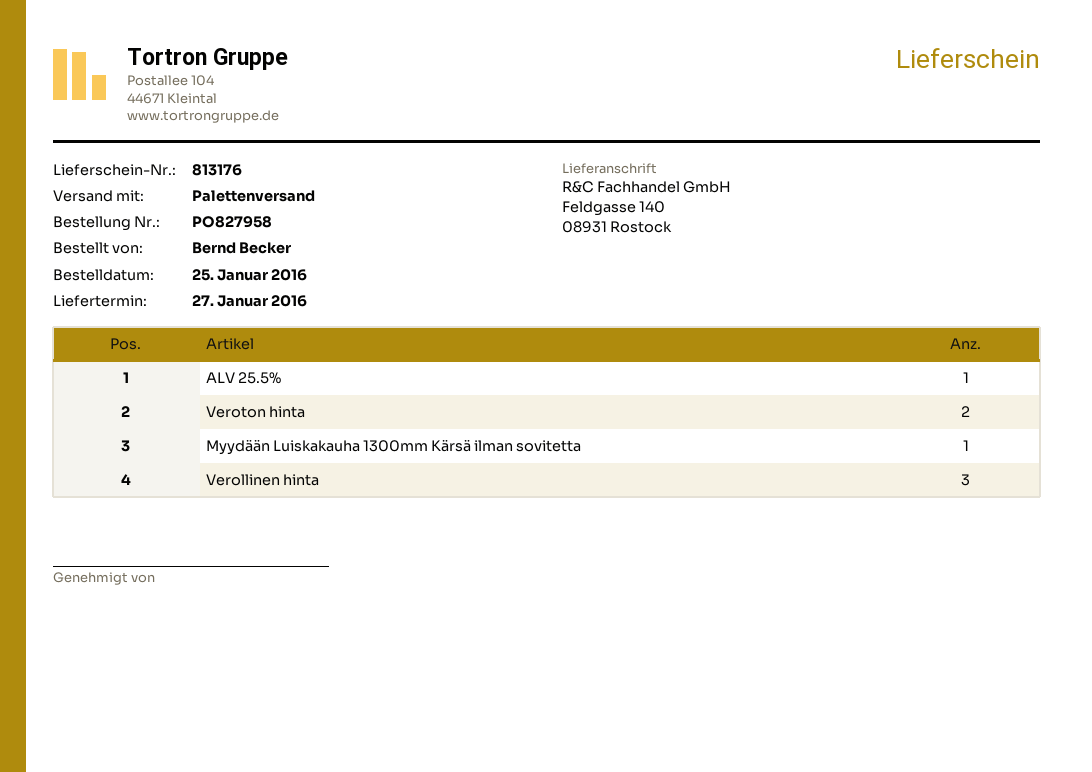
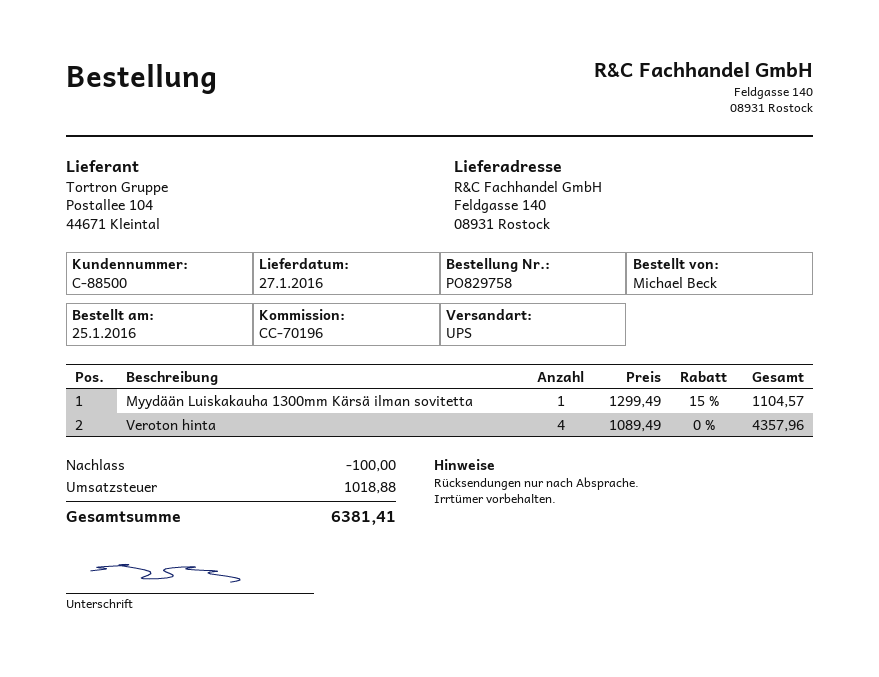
order number: PO827958 -> PO829758
ordered by: Bernd Becker -> Michael Beck
shipping method: pallet freight -> UPS
ALV 25.5%: 1 -> none
Veroton hinta: 2 -> 4
Verollinen hinta: 3 -> none

